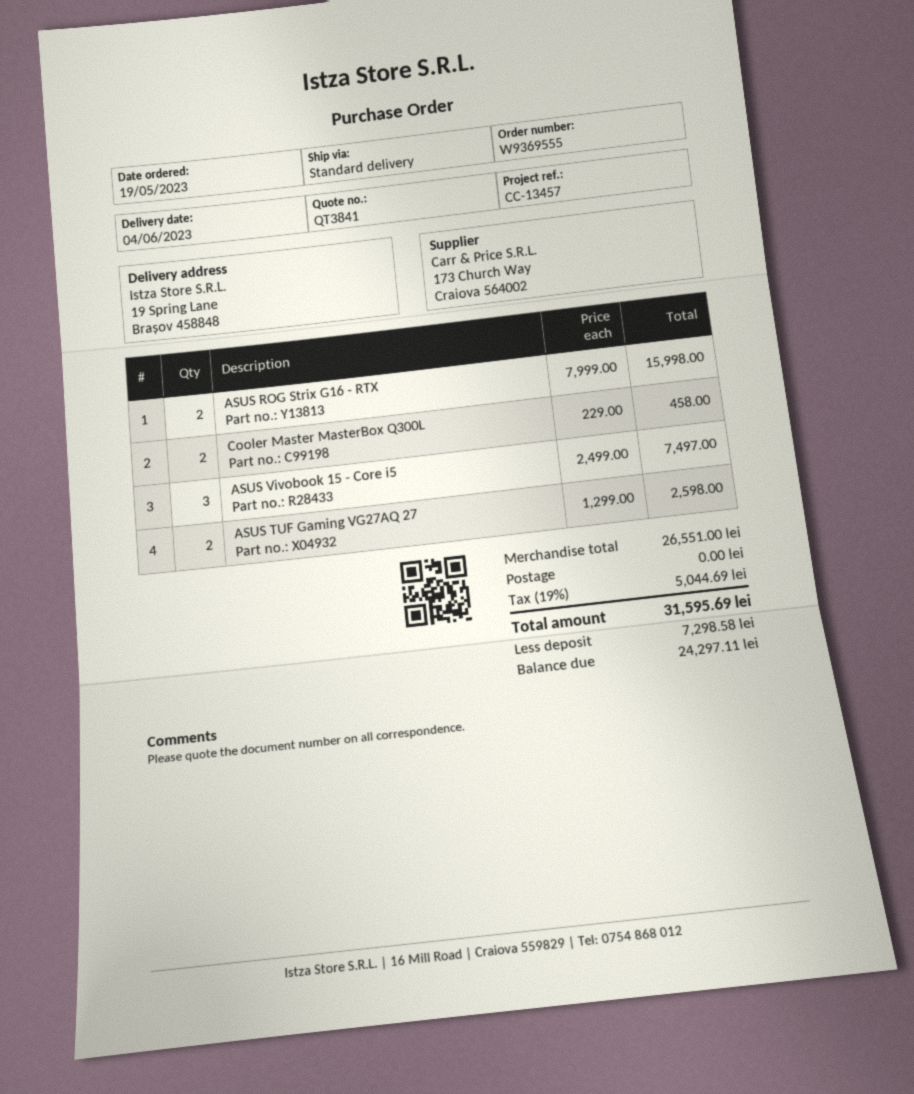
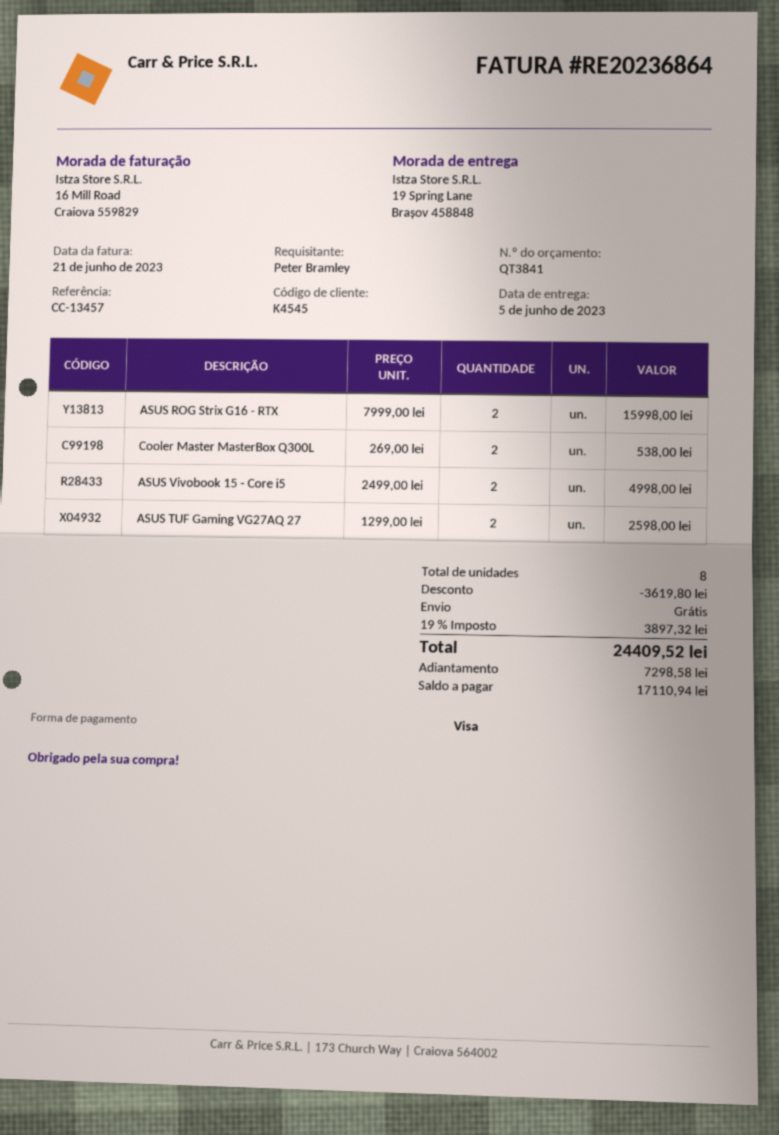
delivery date: 2023-06-04 -> 2023-06-05
Cooler Master MasterBox Q300L: 2 x 229.00 = 458.00 -> 2 x 269.00 = 538.00
ASUS Vivobook 15 - Core i5: 3 x 2499.00 = 7497.00 -> 2 x 2499.00 = 4998.00
discount: none -> 3619.80
tax: 19% = 5044.69 -> 19% = 3897.32
total: 31595.69 -> 24409.52
balance: 24297.11 -> 17110.94

